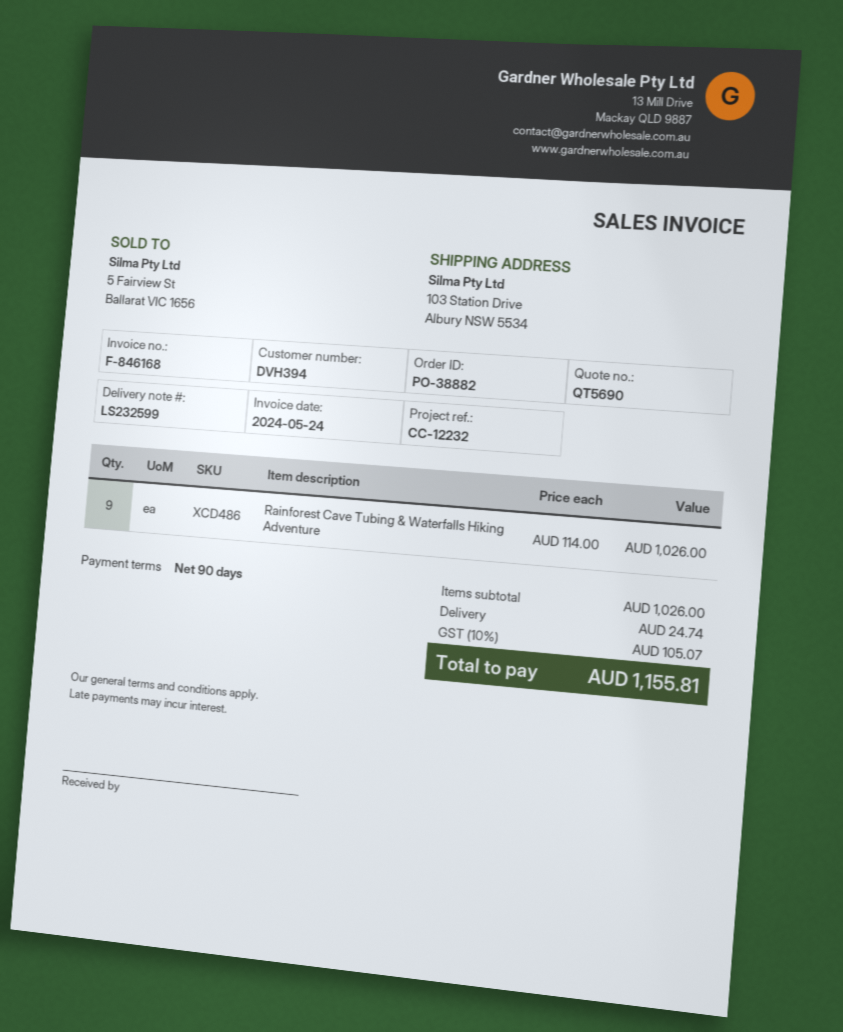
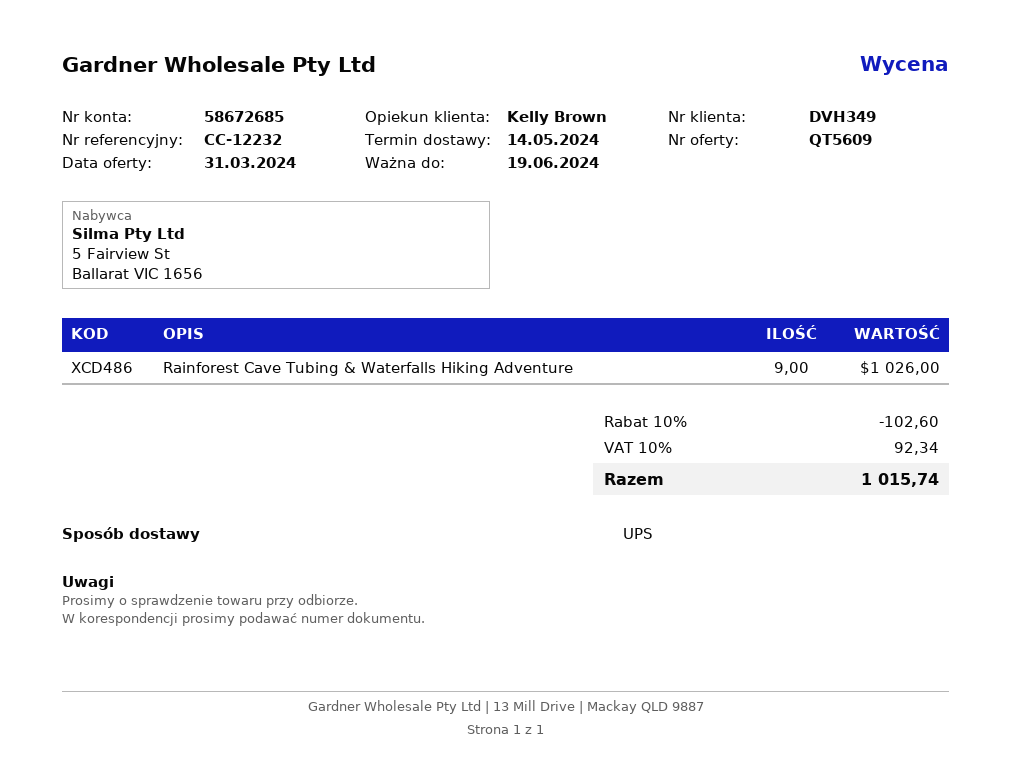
quote number: QT5690 -> QT5609
customer number: DVH394 -> DVH349
discount: none -> 10% = 102.60
shipping: 24.74 -> none
tax: 10% = 105.07 -> 10% = 92.34
total: 1155.81 -> 1015.74

